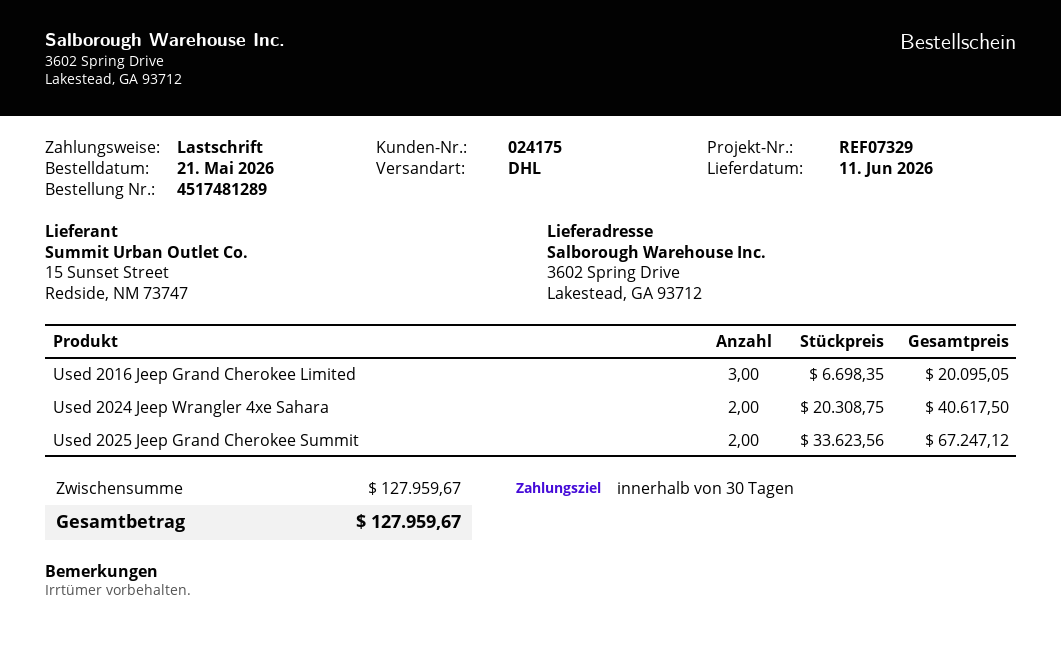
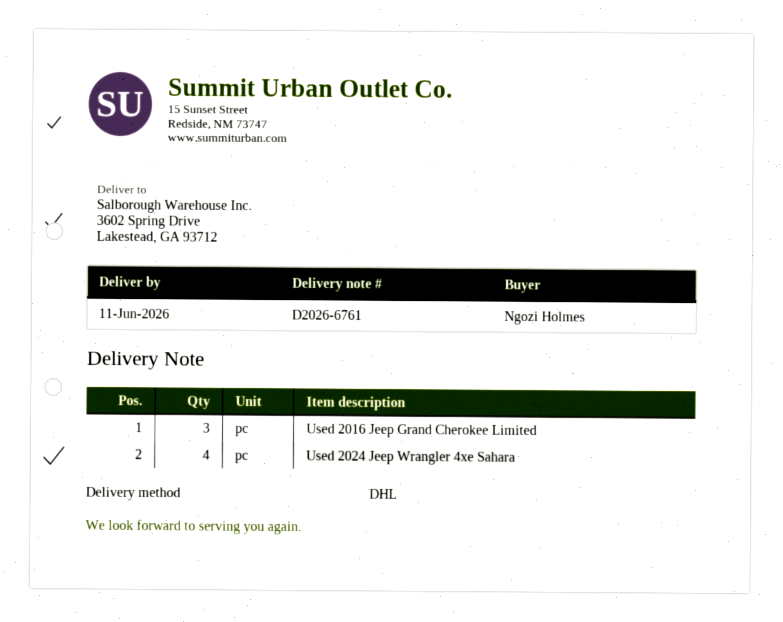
Used 2024 Jeep Wrangler 4xe Sahara: 2 -> 4
Used 2025 Jeep Grand Cherokee Summit: 2 -> none

